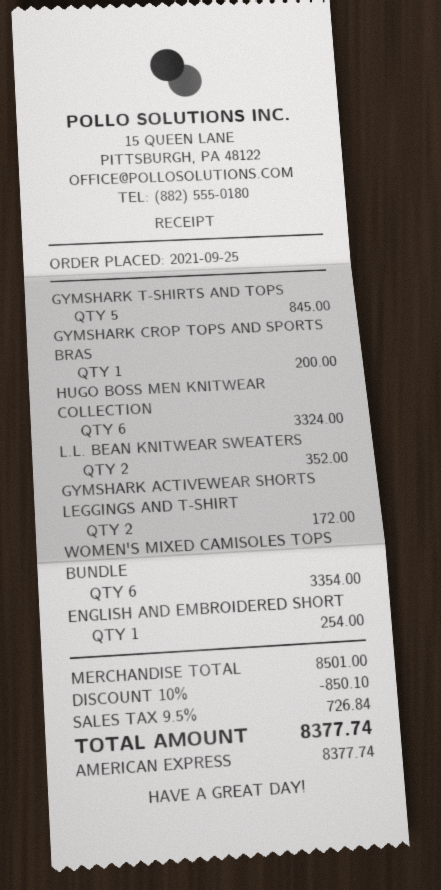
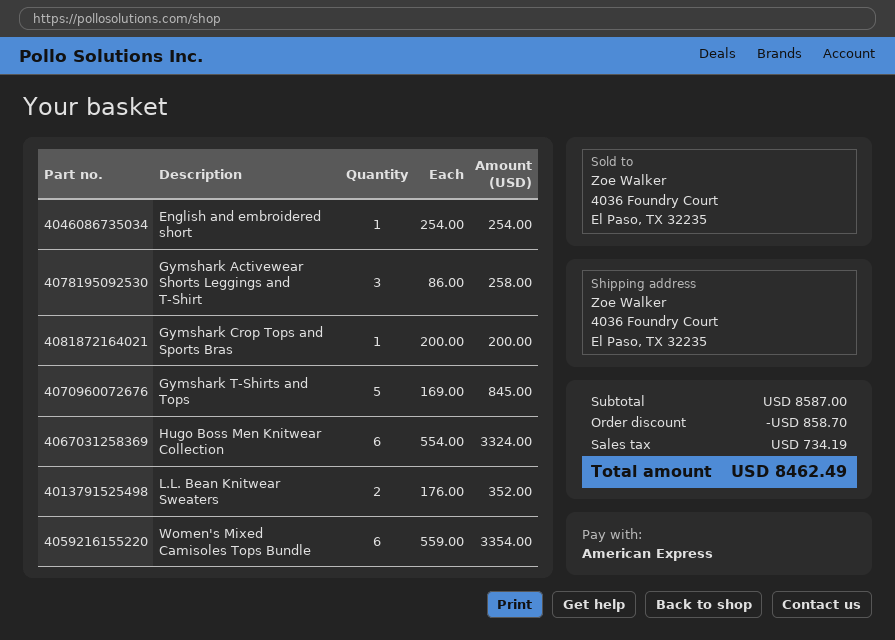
GYMSHARK ACTIVEWEAR SHORTS LEGGINGS AND T-SHIRT: 2 for 172.00 -> 3 for 258.00
subtotal: 8501.00 -> 8587.00
discount: 850.10 -> 858.70
tax: 726.84 -> 734.19
total: 8377.74 -> 8462.49

